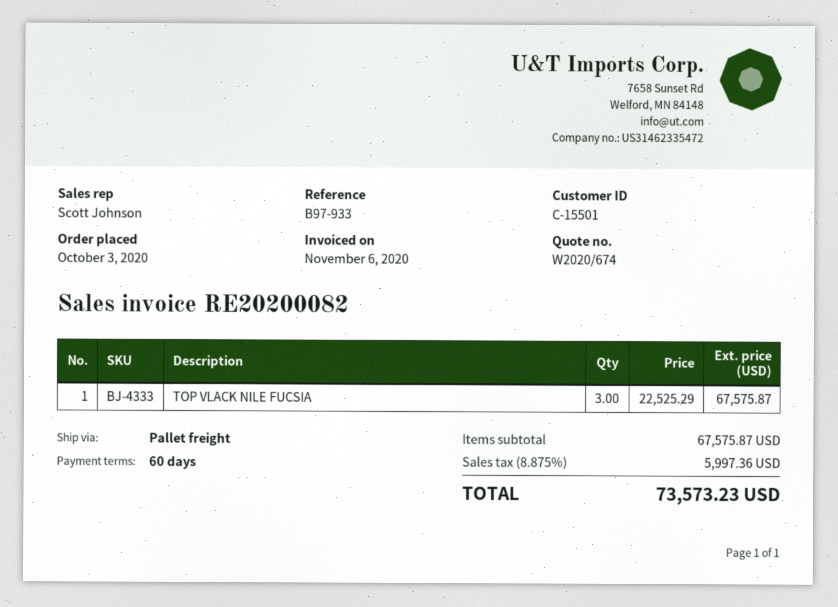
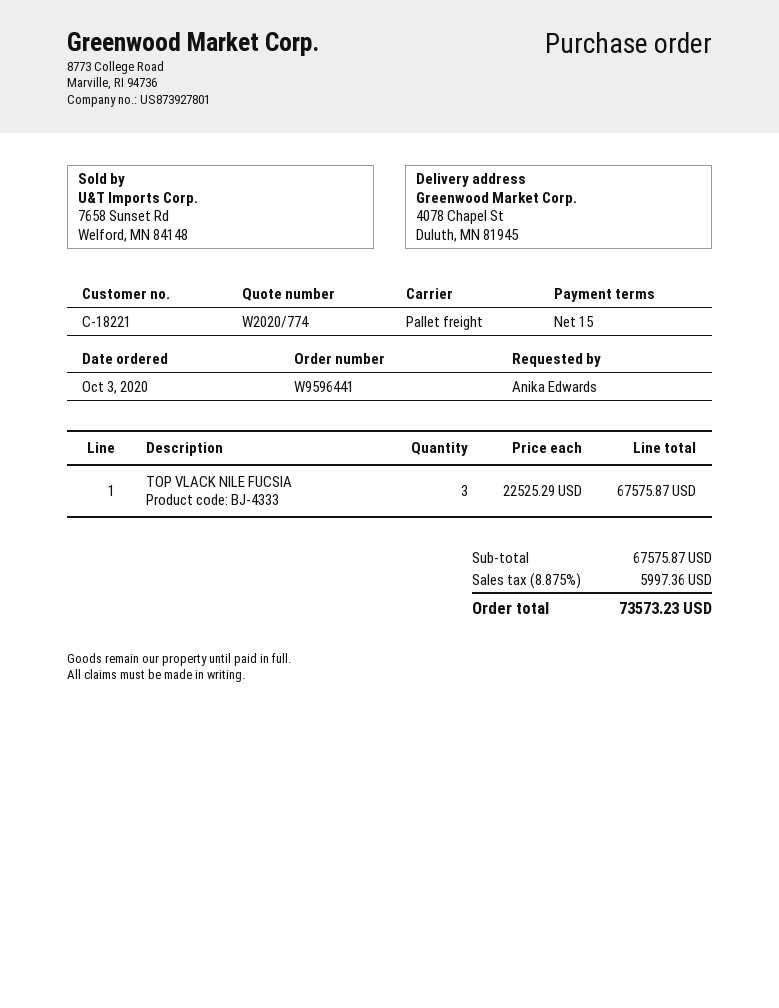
quote number: W2020/674 -> W2020/774
payment terms: 60 days -> 15 days
customer number: C-15501 -> C-18221

